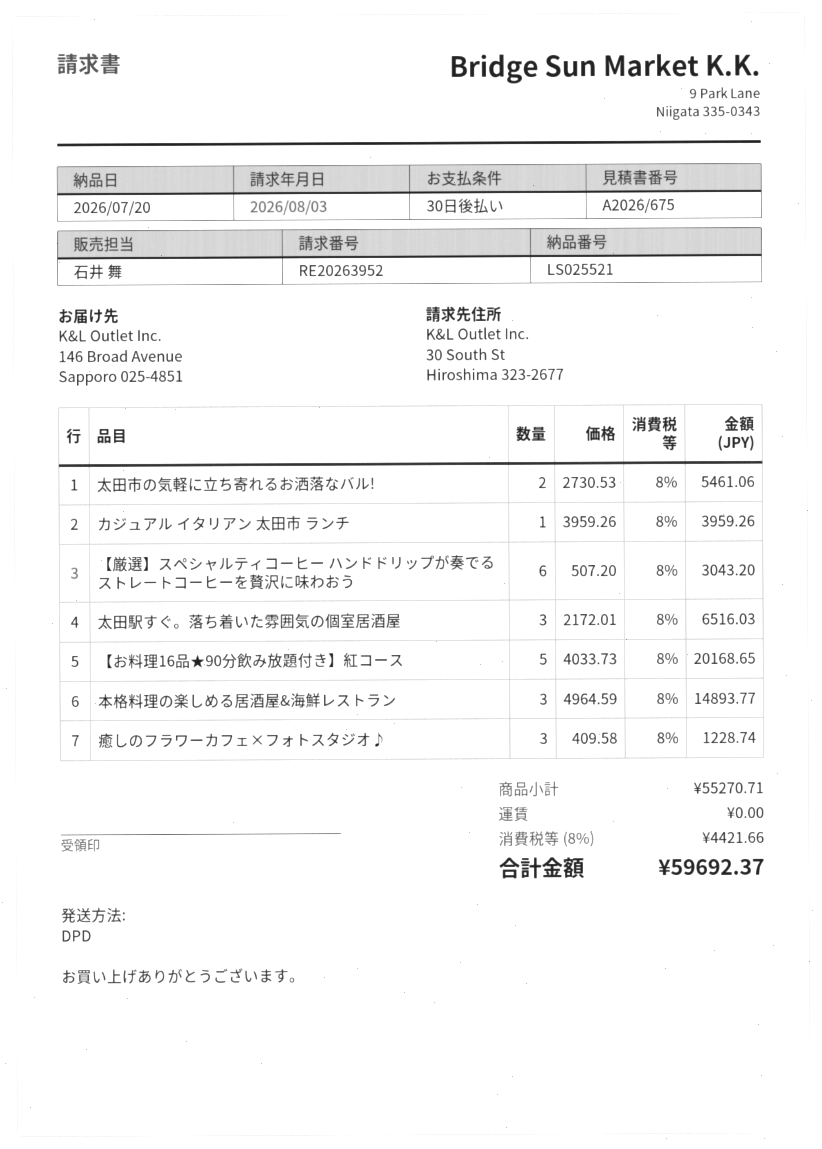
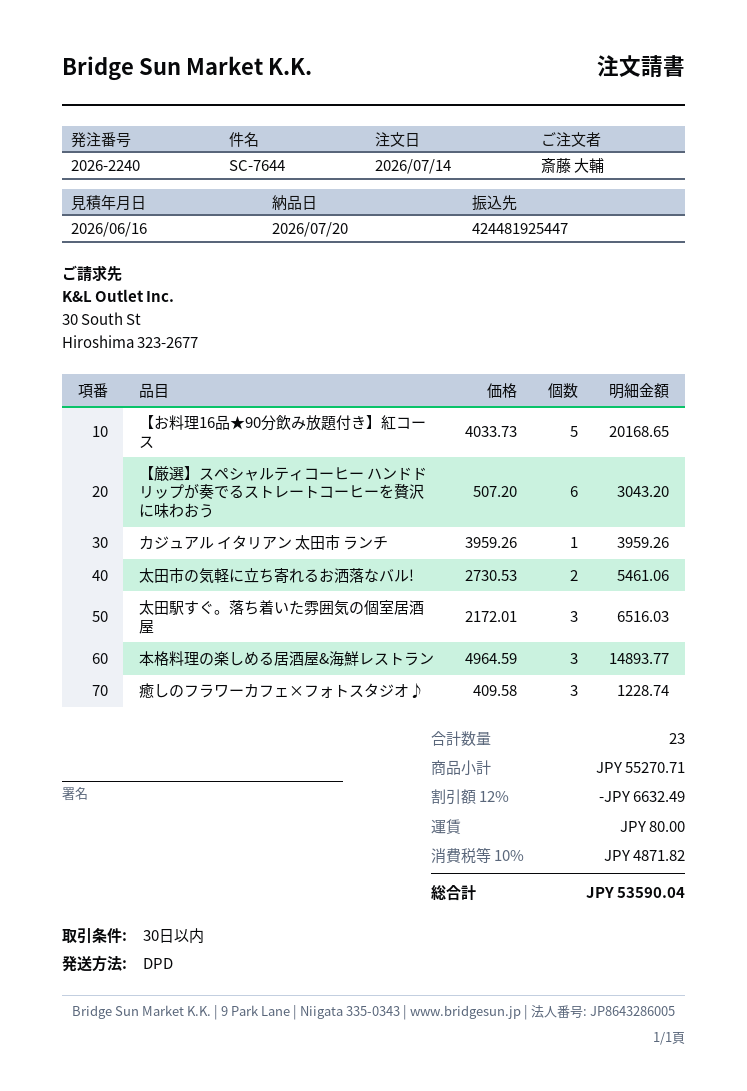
discount: none -> 12% = 6632.49
shipping: 0.00 -> 80.00
tax: 8% = 4421.66 -> 10% = 4871.82
total: 59692.37 -> 53590.04

